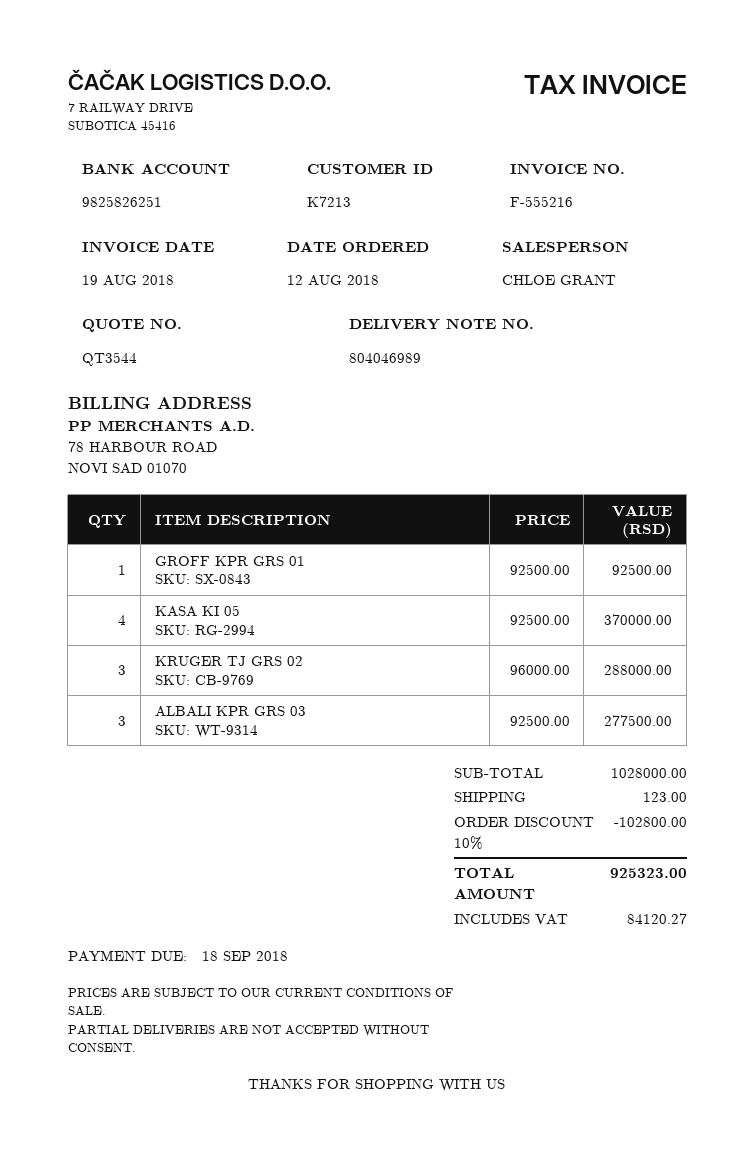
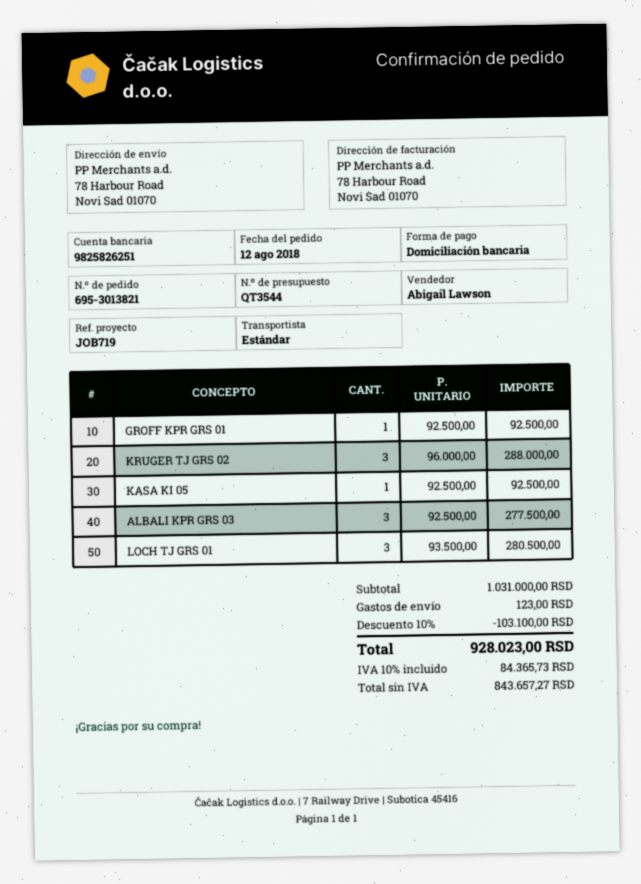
sales rep: CHLOE GRANT -> Abigail Lawson
KASA KI 05: 4 x 92500.00 = 370000.00 -> 1 x 92500.00 = 92500.00
LOCH TJ GRS 01: none -> 3 x 93500.00 = 280500.00
subtotal: 1028000.00 -> 1031000.00
discount: 10% = 102800.00 -> 10% = 103100.00
tax: 84120.27 -> 84365.73
total: 925323.00 -> 928023.00

